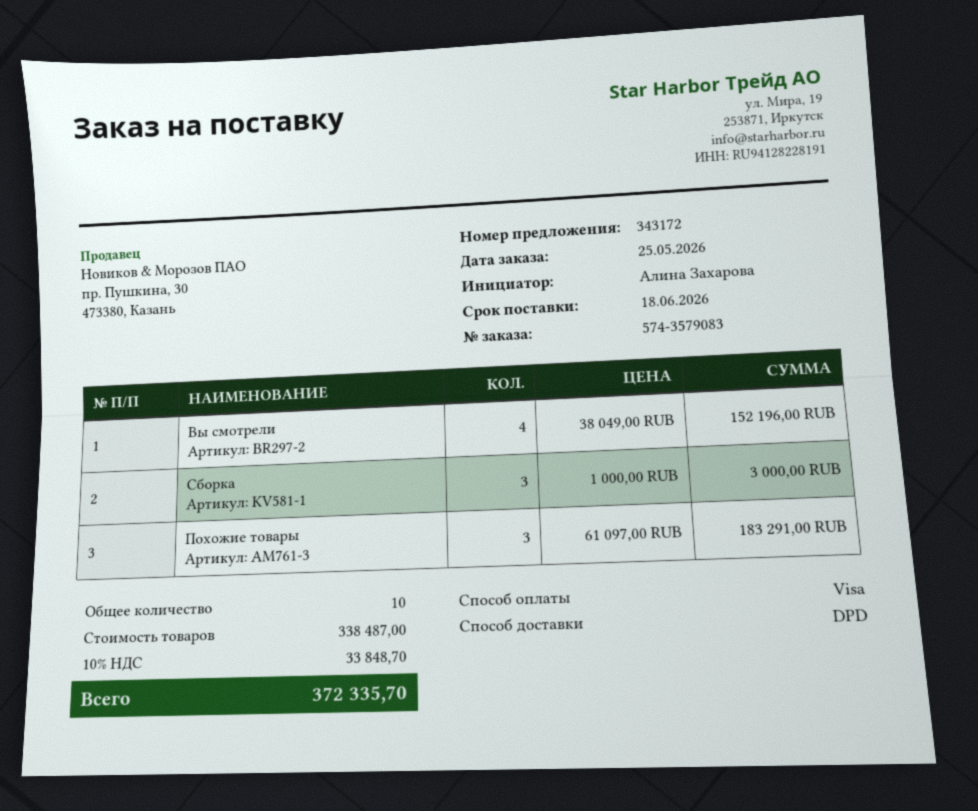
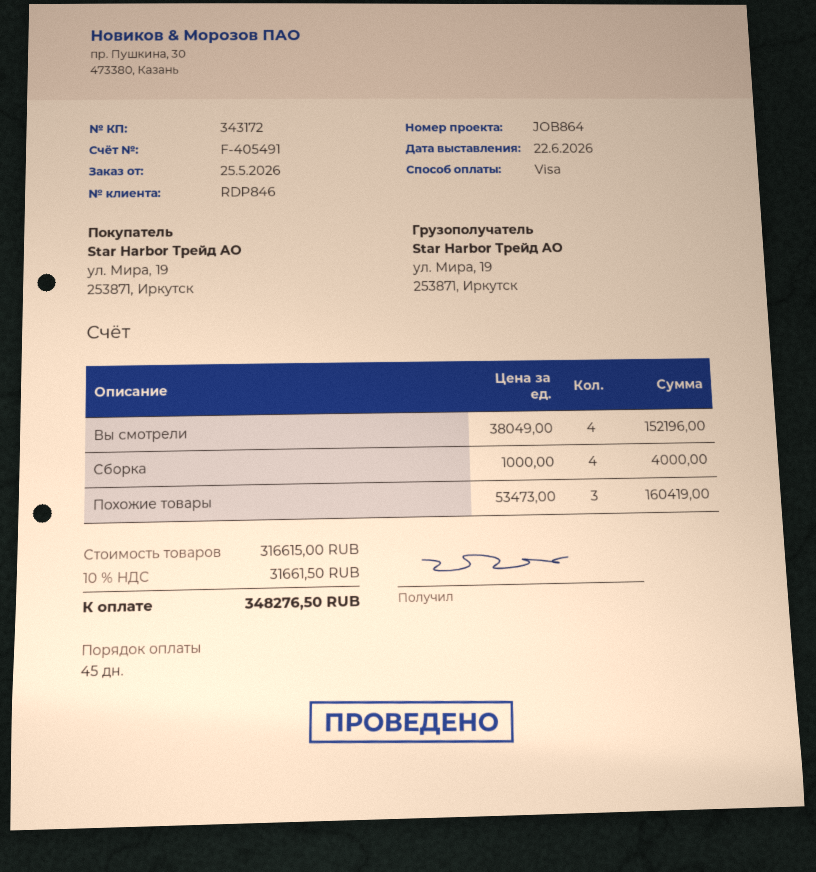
Сборка: 3 x 1000.00 = 3000.00 -> 4 x 1000.00 = 4000.00
Похожие товары: 3 x 61097.00 = 183291.00 -> 3 x 53473.00 = 160419.00
subtotal: 338487.00 -> 316615.00
tax: 10% = 33848.70 -> 10% = 31661.50
total: 372335.70 -> 348276.50

